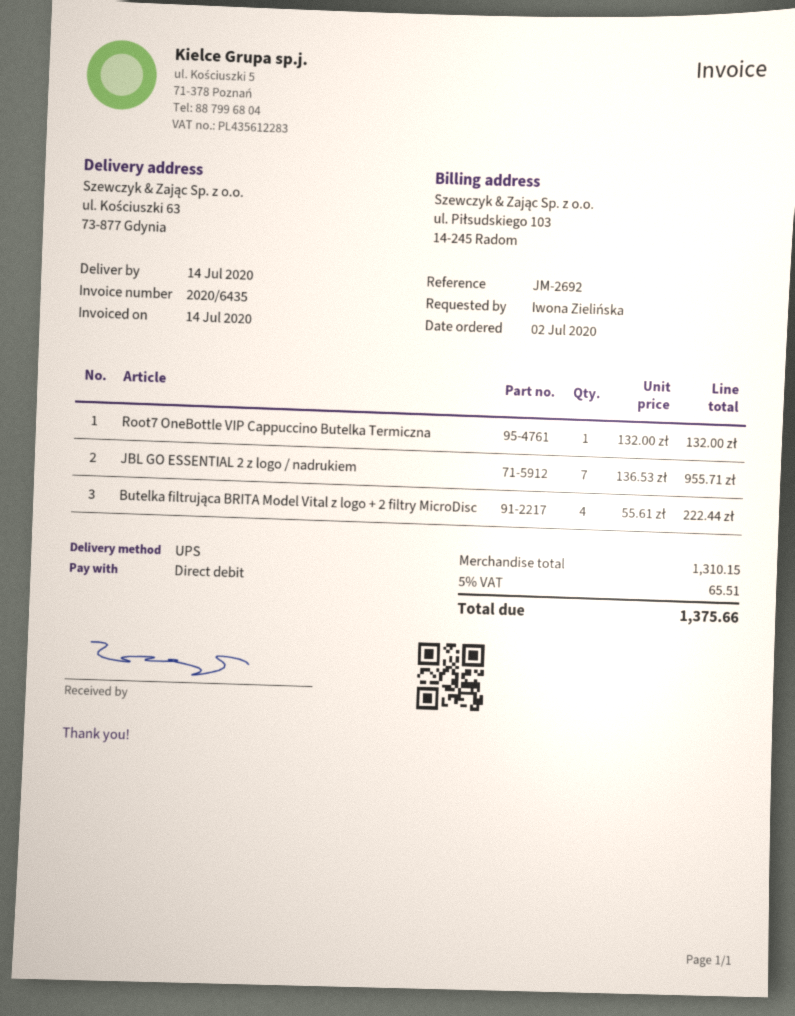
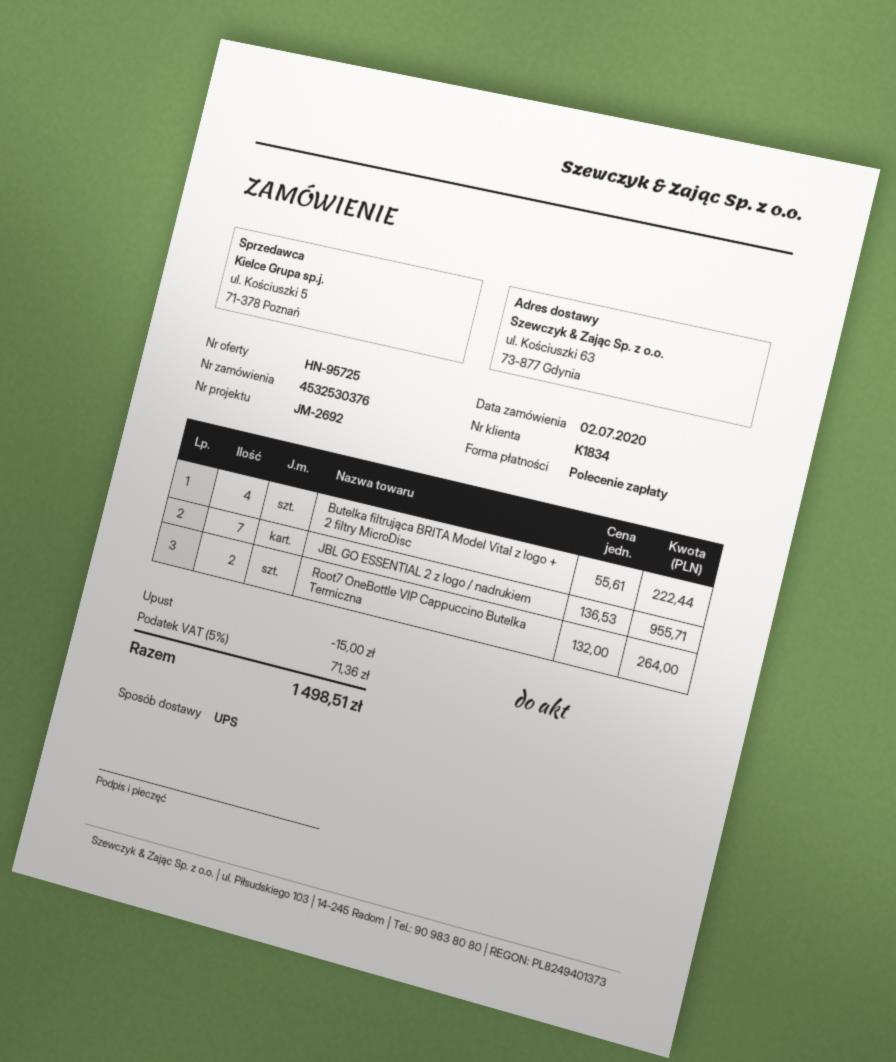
Root7 OneBottle VIP Cappuccino Butelka Termiczna: 1 x 132.00 = 132.00 -> 2 x 132.00 = 264.00
discount: none -> 15.00
tax: 5% = 65.51 -> 5% = 71.36
total: 1375.66 -> 1498.51

